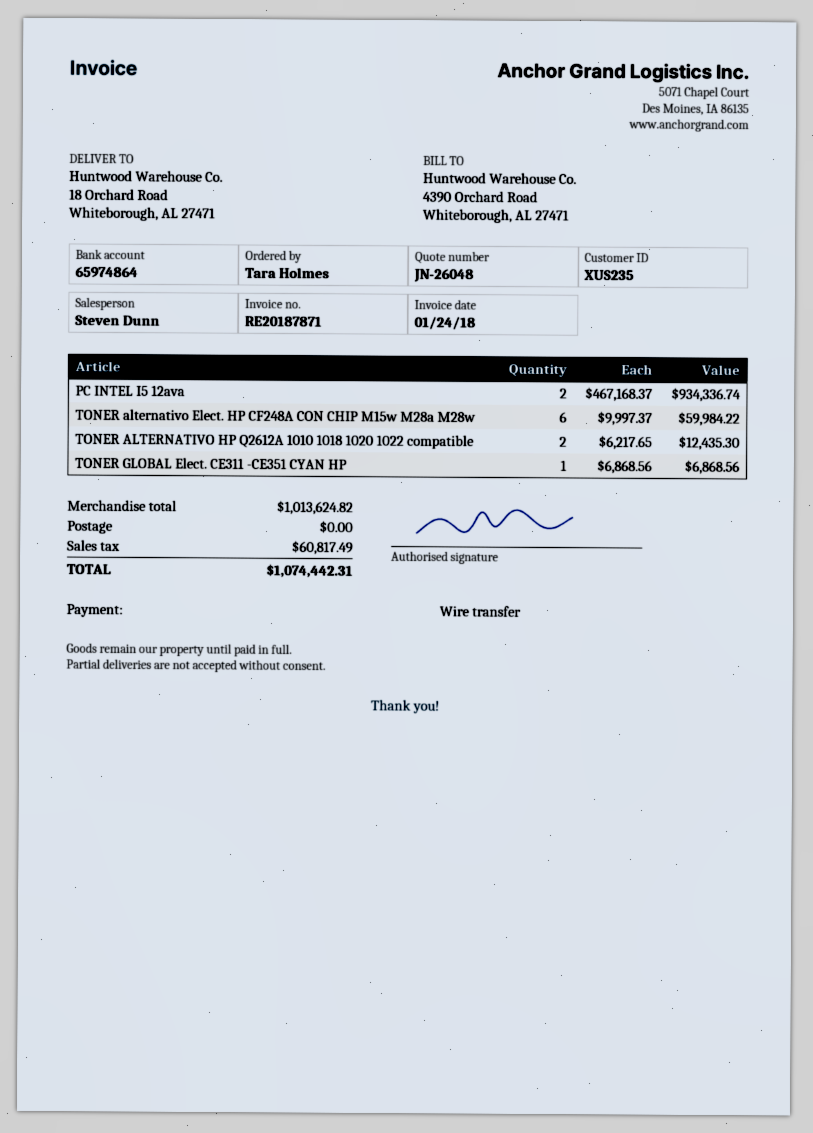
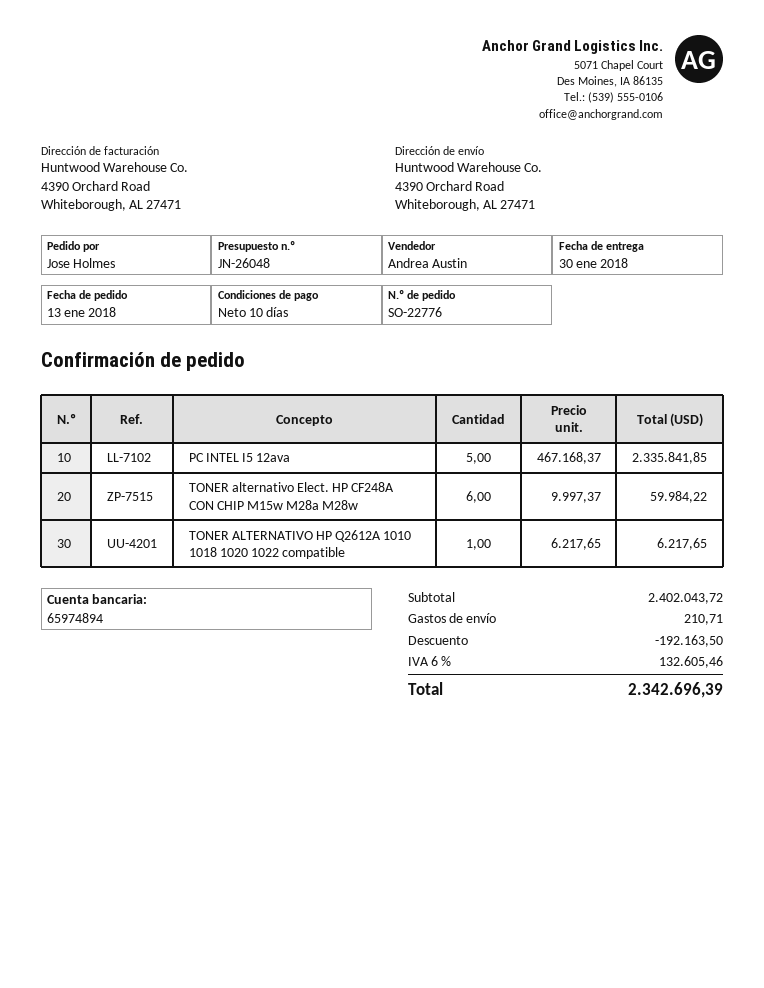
ordered by: Tara Holmes -> Jose Holmes
sales rep: Steven Dunn -> Andrea Austin
bank account: 65974864 -> 65974894
ship to: 18 Orchard Road, Whiteborough, AL 27471 -> 4390 Orchard Road, Whiteborough, AL 27471
PC INTEL I5 12ava: 2 x 467168.37 = 934336.74 -> 5 x 467168.37 = 2335841.85
TONER ALTERNATIVO HP Q2612A 1010 1018 1020 1022 compatible: 2 x 6217.65 = 12435.30 -> 1 x 6217.65 = 6217.65
TONER GLOBAL Elect. CE311 -CE351 CYAN HP: 1 x 6868.56 = 6868.56 -> none
subtotal: 1013624.82 -> 2402043.72
discount: none -> 192163.50
shipping: 0.00 -> 210.71
tax: 60817.49 -> 132605.46
total: 1074442.31 -> 2342696.39

